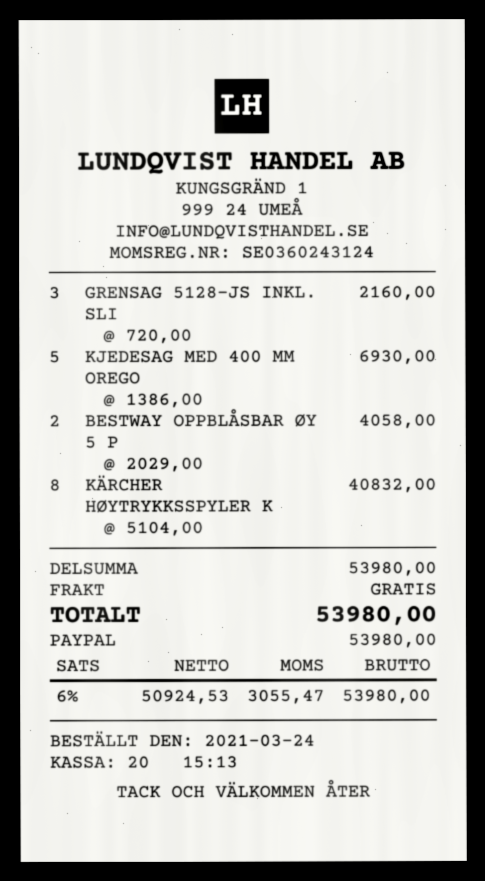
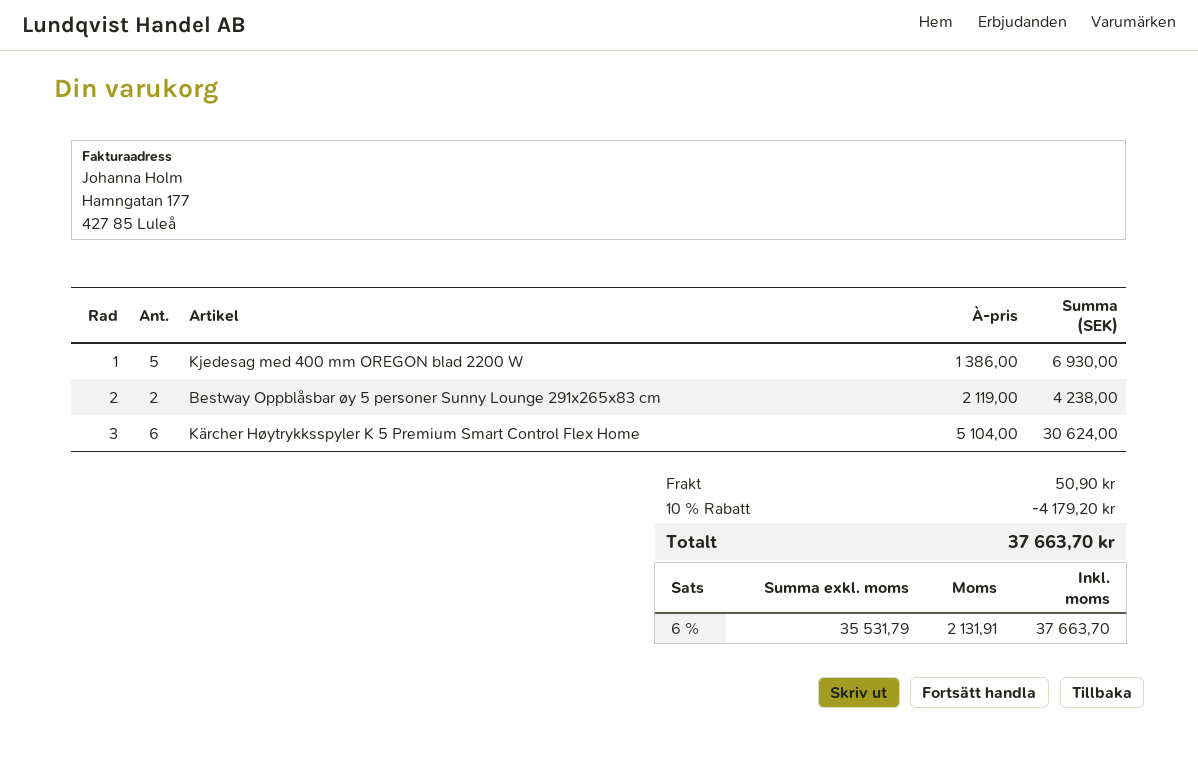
GRENSAG 5128-JS INKL. SLI: 3 x 720.00 = 2160.00 -> none
BESTWAY OPPBLÅSBAR ØY 5 P: 2 x 2029.00 = 4058.00 -> 2 x 2119.00 = 4238.00
KÄRCHER HØYTRYKKSSPYLER K: 8 x 5104.00 = 40832.00 -> 6 x 5104.00 = 30624.00
discount: none -> 10% = 4179.20
shipping: 0.00 -> 50.90
net: 50924.53 -> 35531.79
tax: 6% = 3055.47 -> 6% = 2131.91
total: 53980.00 -> 37663.70

